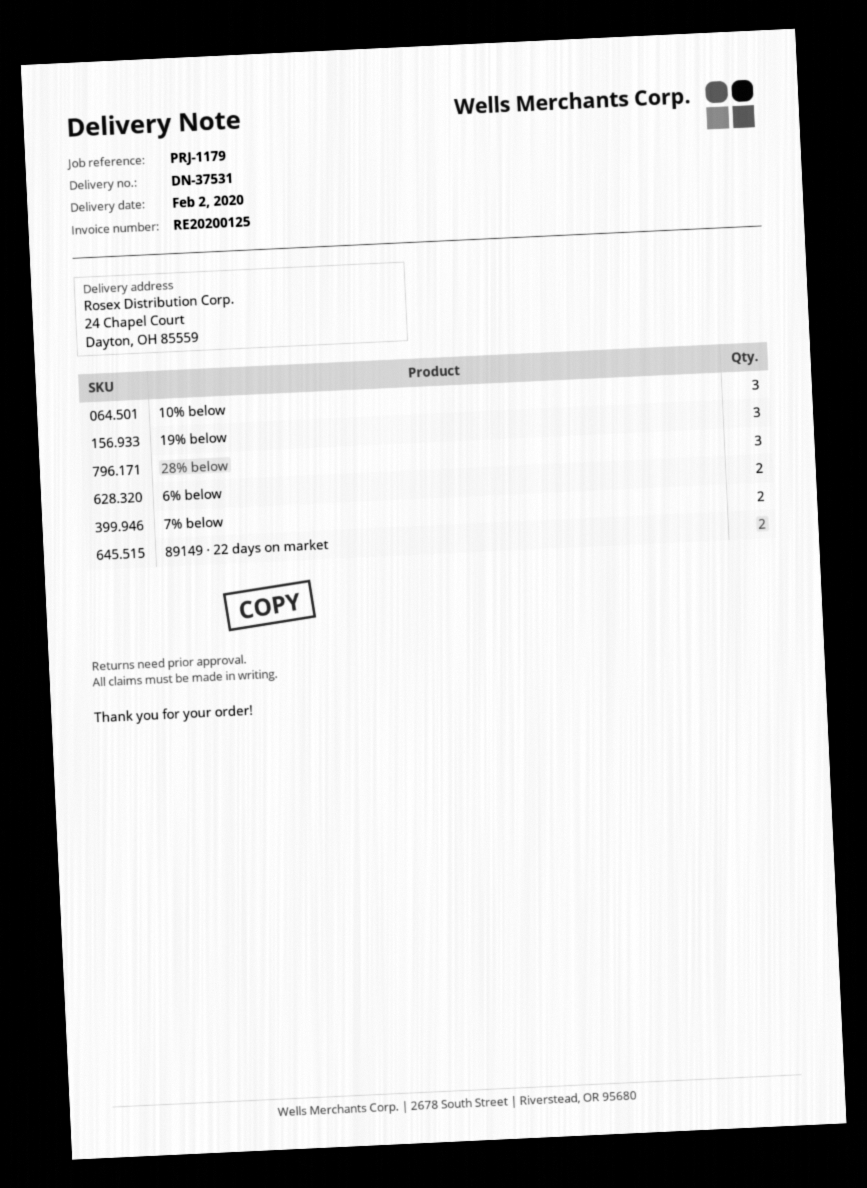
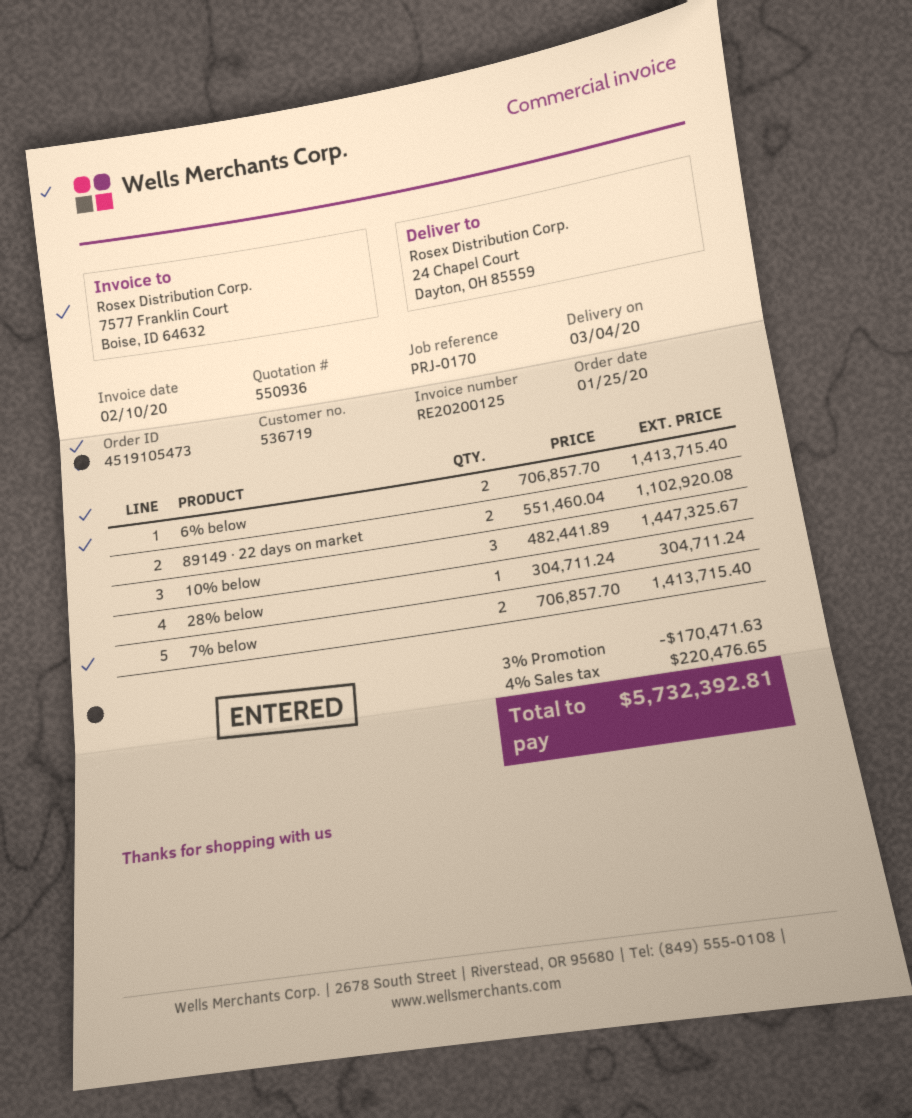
delivery date: 2020-02-02 -> 2020-03-04
reference: PRJ-1179 -> PRJ-0170
19% below: 3 -> none
28% below: 3 -> 1

